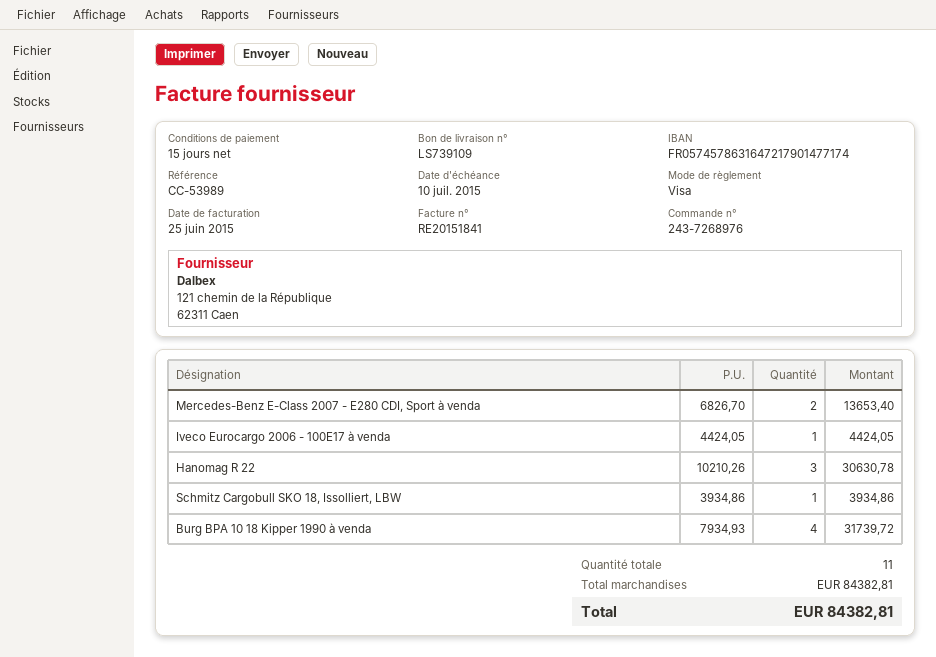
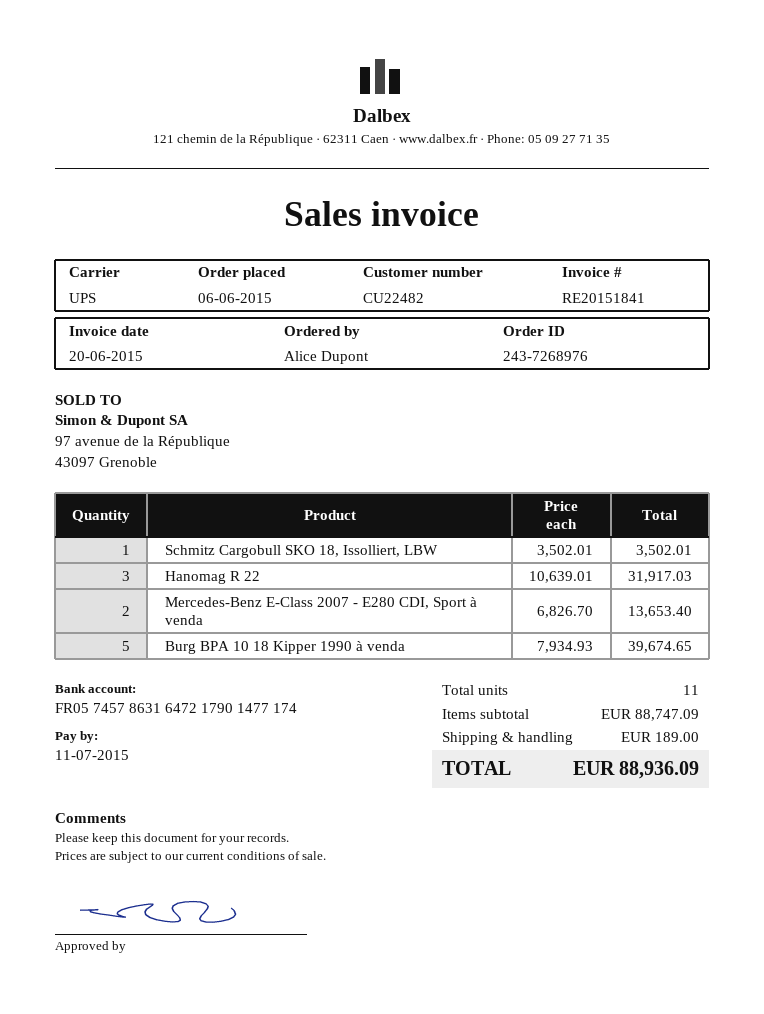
invoice date: 2015-06-25 -> 2015-06-20
due date: 2015-07-10 -> 2015-07-11
Iveco Eurocargo 2006 - 100E17 à venda: 1 x 4424.05 = 4424.05 -> none
Hanomag R 22: 3 x 10210.26 = 30630.78 -> 3 x 10639.01 = 31917.03
Schmitz Cargobull SKO 18, Issolliert, LBW: 1 x 3934.86 = 3934.86 -> 1 x 3502.01 = 3502.01
Burg BPA 10 18 Kipper 1990 à venda: 4 x 7934.93 = 31739.72 -> 5 x 7934.93 = 39674.65
subtotal: 84382.81 -> 88747.09
shipping: none -> 189.00
total: 84382.81 -> 88936.09

